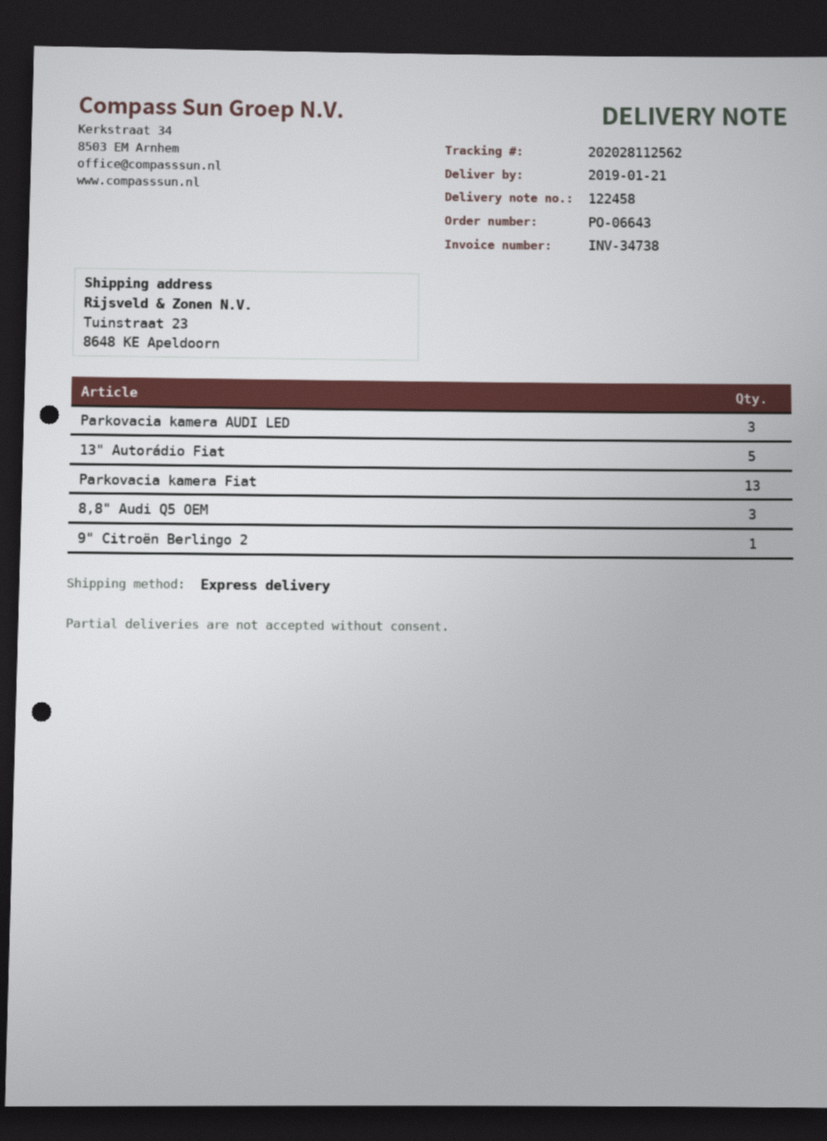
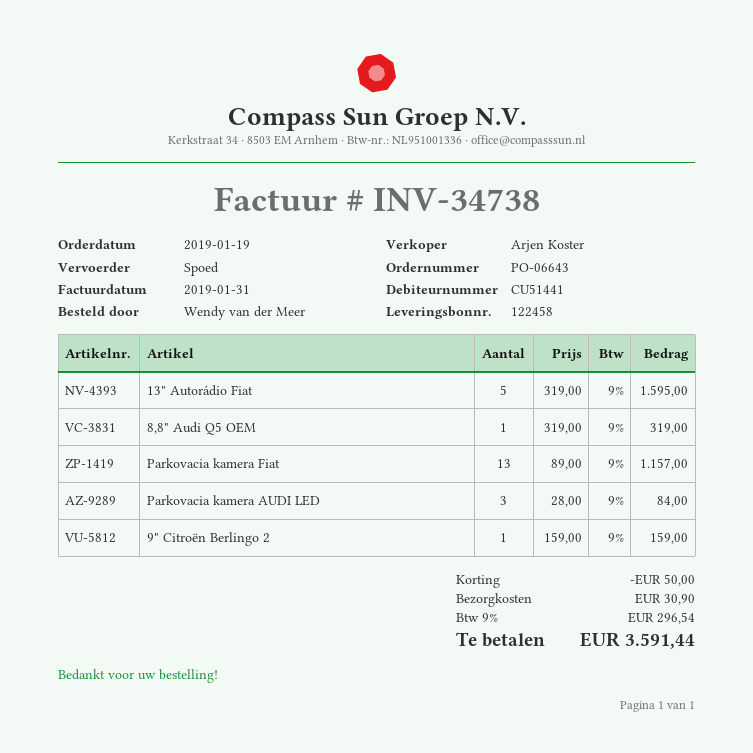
8,8" Audi Q5 OEM: 3 -> 1

